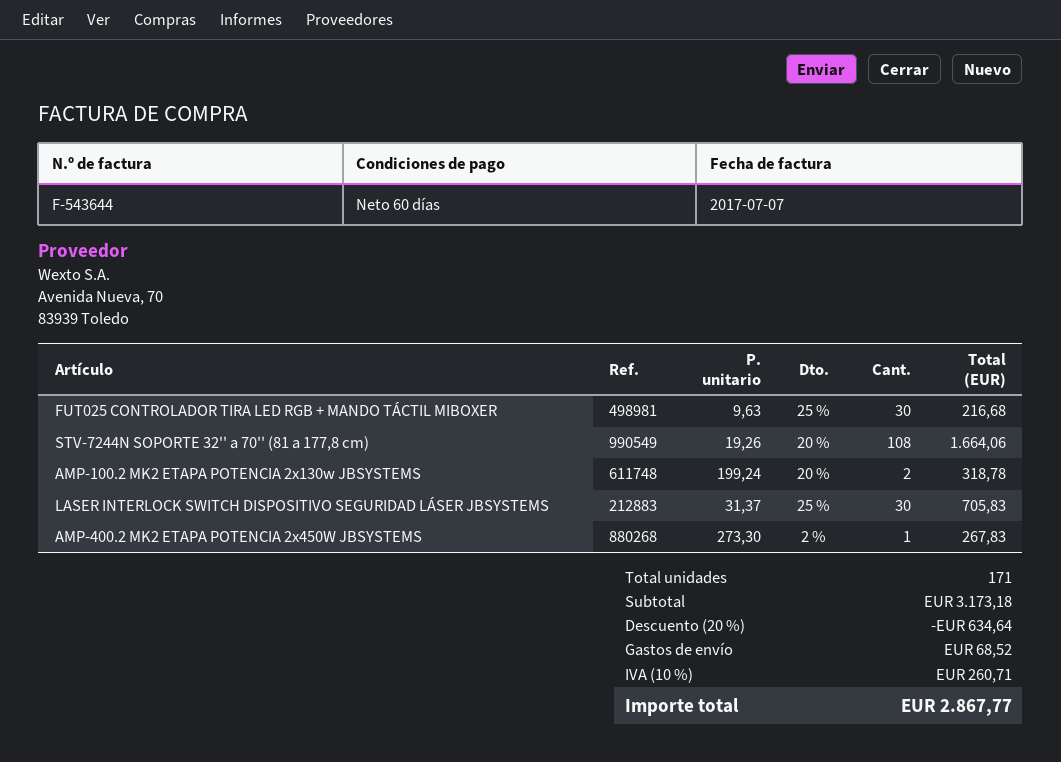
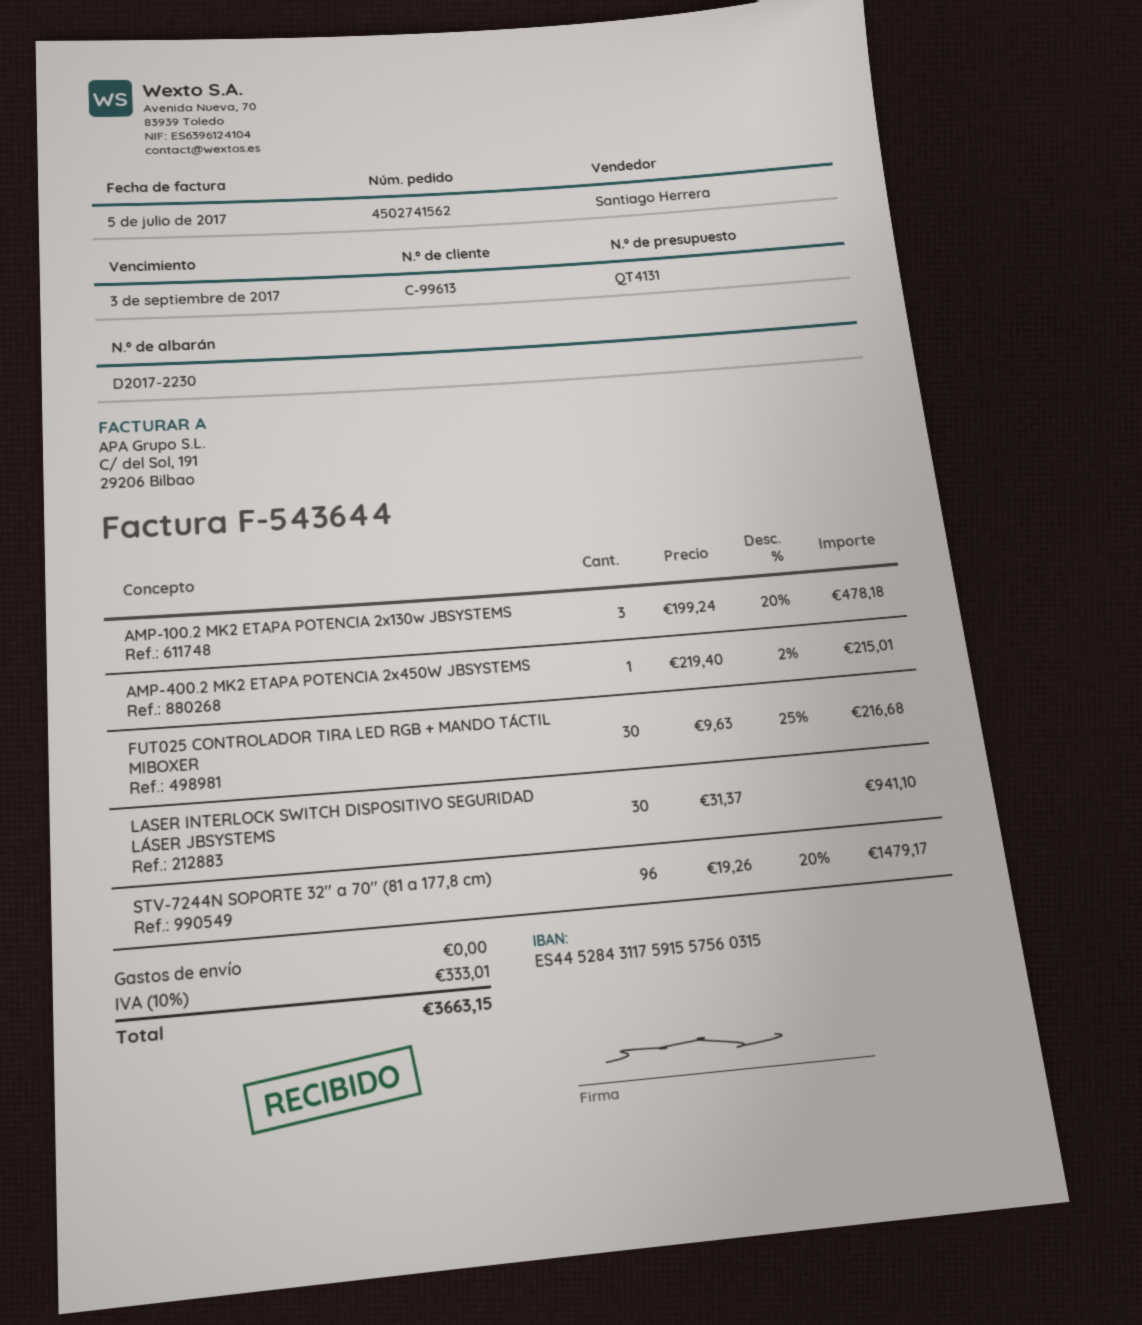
invoice date: 2017-07-07 -> 2017-07-05
STV-7244N SOPORTE 32'' a 70'' (81 a 177,8 cm): 108 x 19.26 - 20% = 1664.06 -> 96 x 19.26 - 20% = 1479.17
AMP-100.2 MK2 ETAPA POTENCIA 2x130w JBSYSTEMS: 2 x 199.24 - 20% = 318.78 -> 3 x 199.24 - 20% = 478.18
LASER INTERLOCK SWITCH DISPOSITIVO SEGURIDAD LÁSER JBSYSTEMS: 30 x 31.37 - 25% = 705.83 -> 30 x 31.37 = 941.10
AMP-400.2 MK2 ETAPA POTENCIA 2x450W JBSYSTEMS: 1 x 273.30 - 2% = 267.83 -> 1 x 219.40 - 2% = 215.01
discount: 20% = 634.64 -> none
shipping: 68.52 -> 0.00
tax: 10% = 260.71 -> 10% = 333.01
total: 2867.77 -> 3663.15

